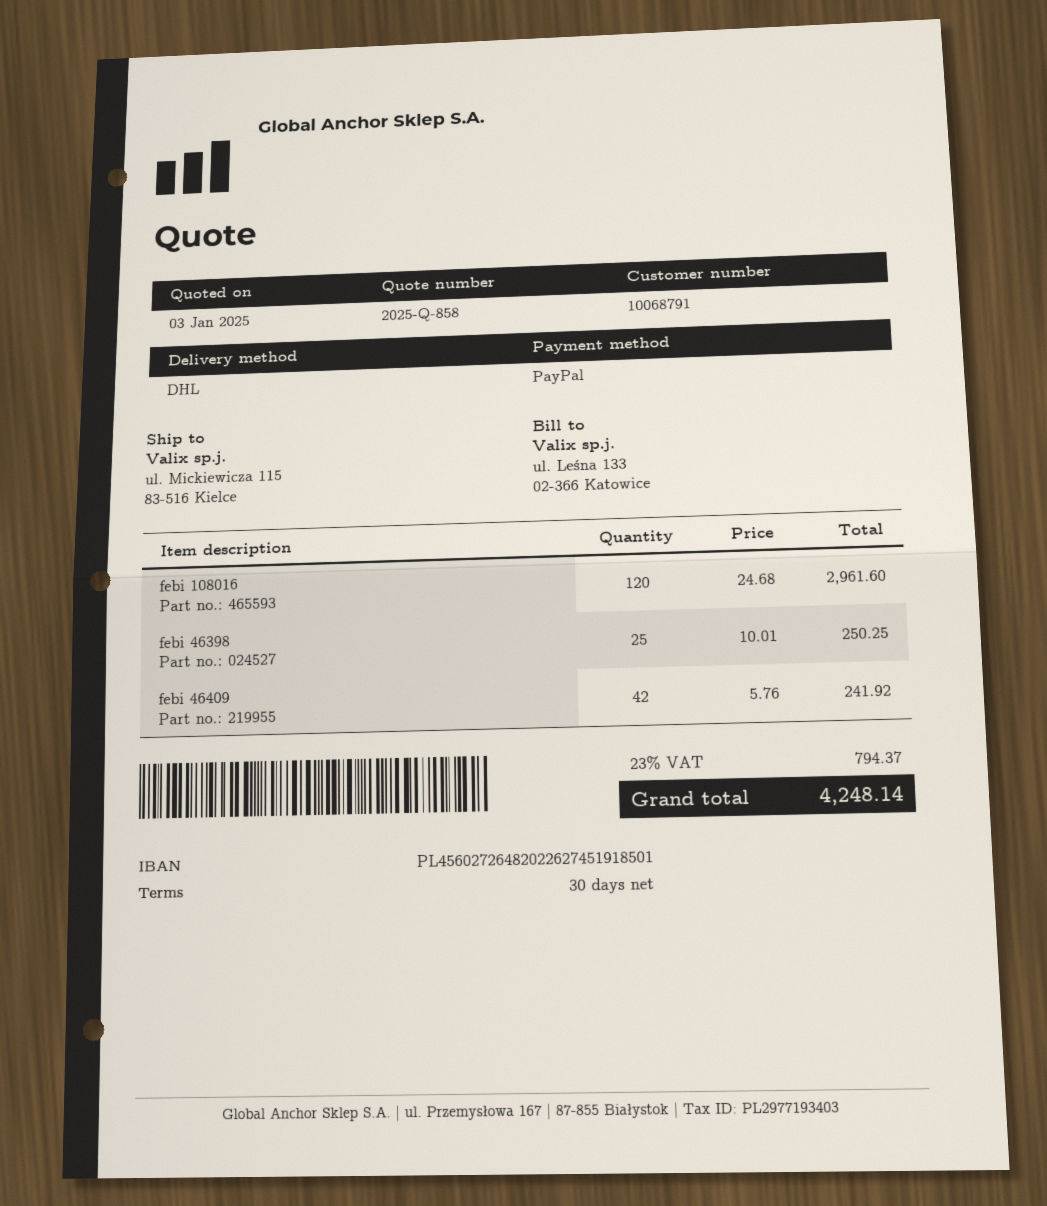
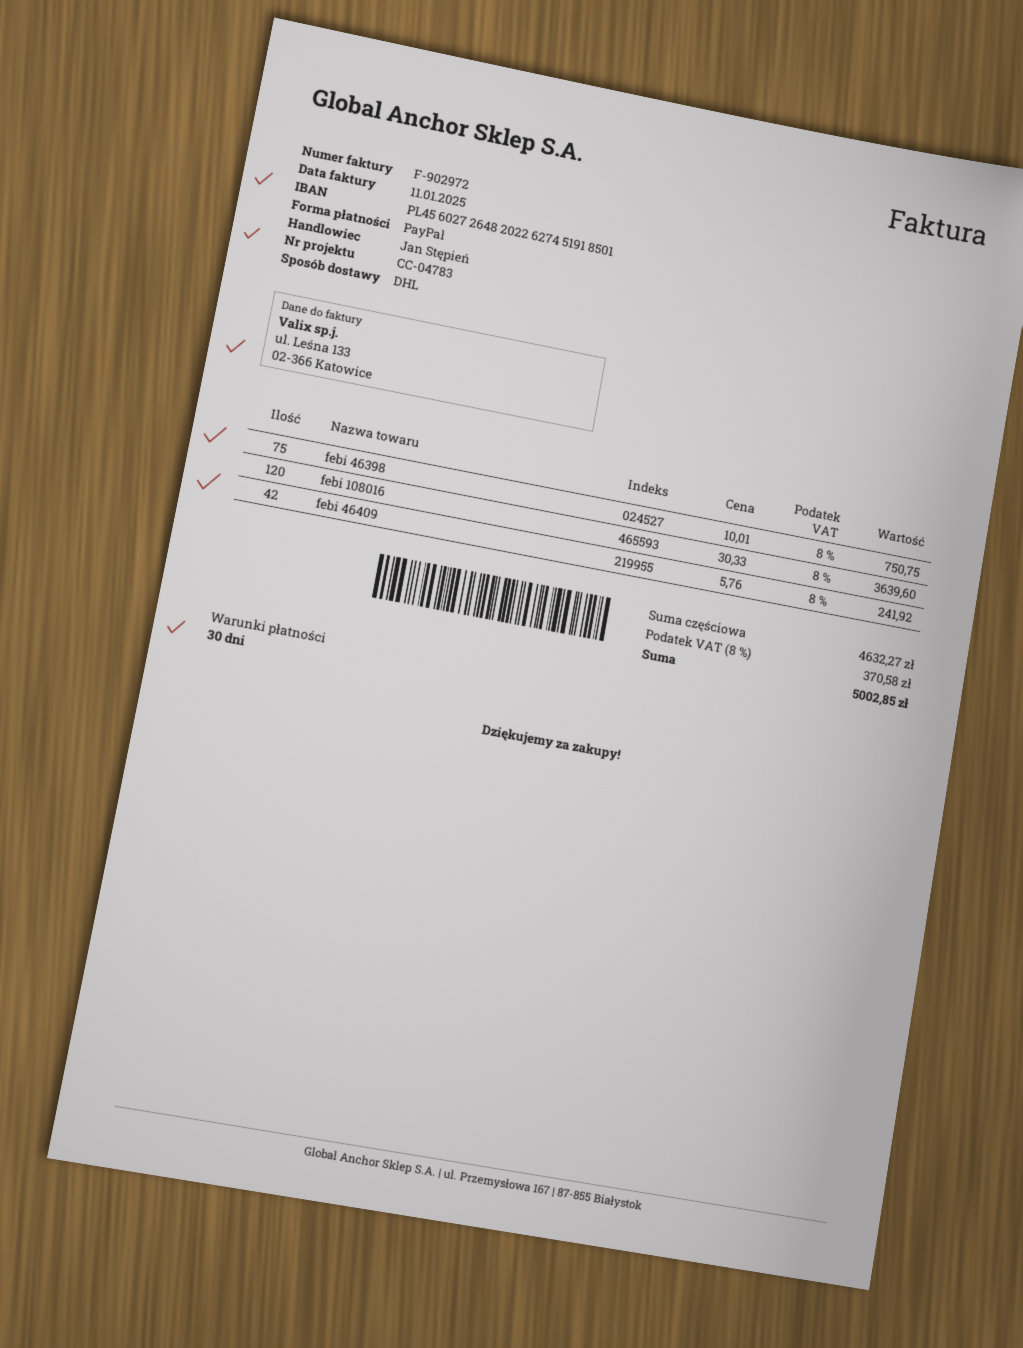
febi 108016: 120 x 24.68 = 2961.60 -> 120 x 30.33 = 3639.60
febi 46398: 25 x 10.01 = 250.25 -> 75 x 10.01 = 750.75
tax: 23% = 794.37 -> 8% = 370.58
total: 4248.14 -> 5002.85

